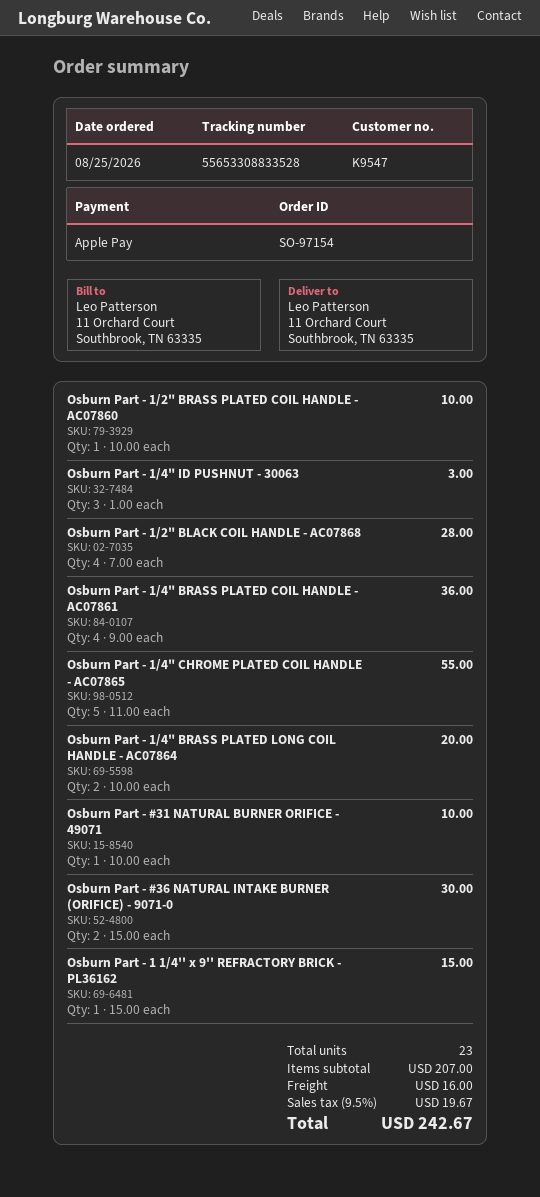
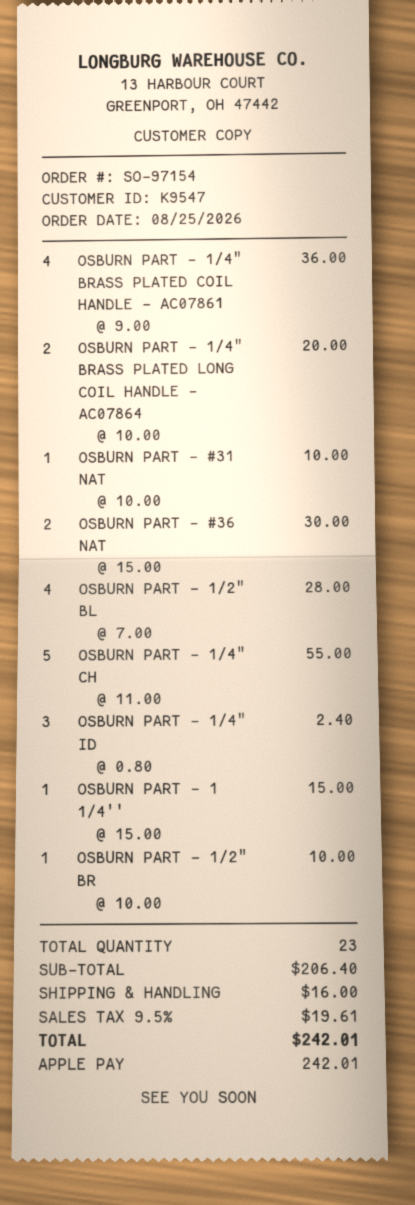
Osburn Part - 1/4" ID PUSHNUT - 30063: 3 x 1.00 = 3.00 -> 3 x 0.80 = 2.40
subtotal: 207.00 -> 206.40
tax: 9.5% = 19.67 -> 9.5% = 19.61
total: 242.67 -> 242.01

